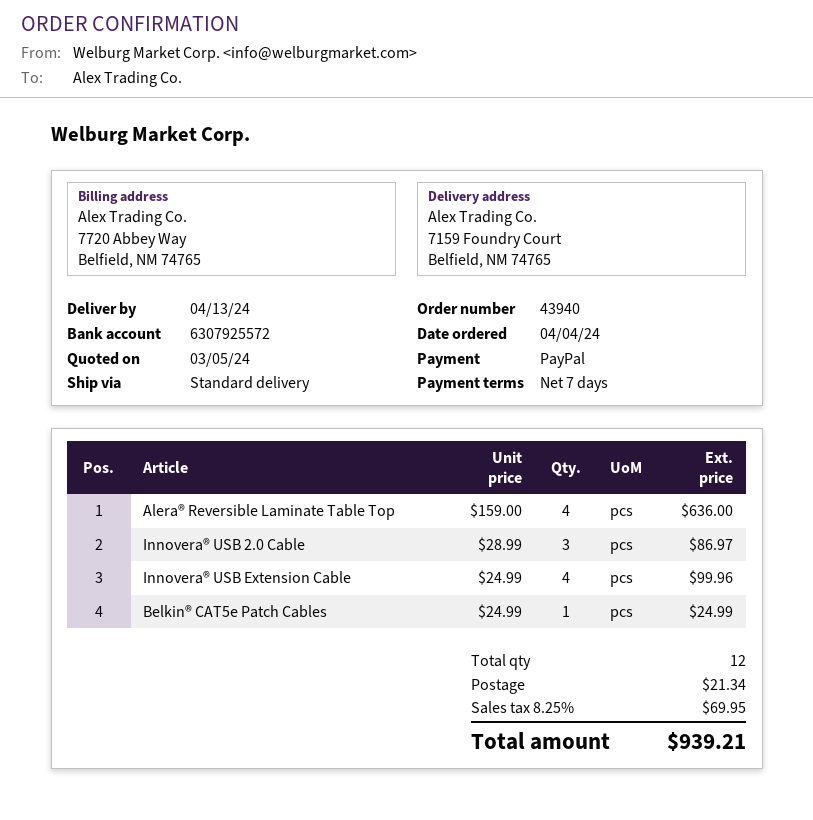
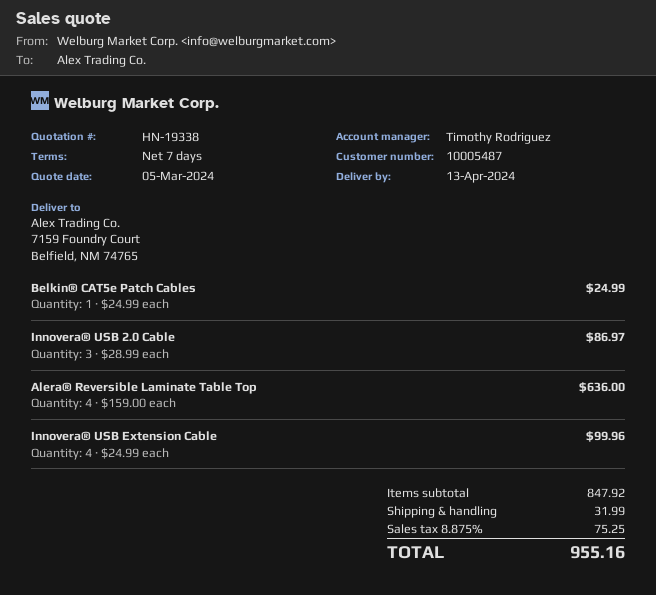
shipping: 21.34 -> 31.99
tax: 8.25% = 69.95 -> 8.875% = 75.25
total: 939.21 -> 955.16

